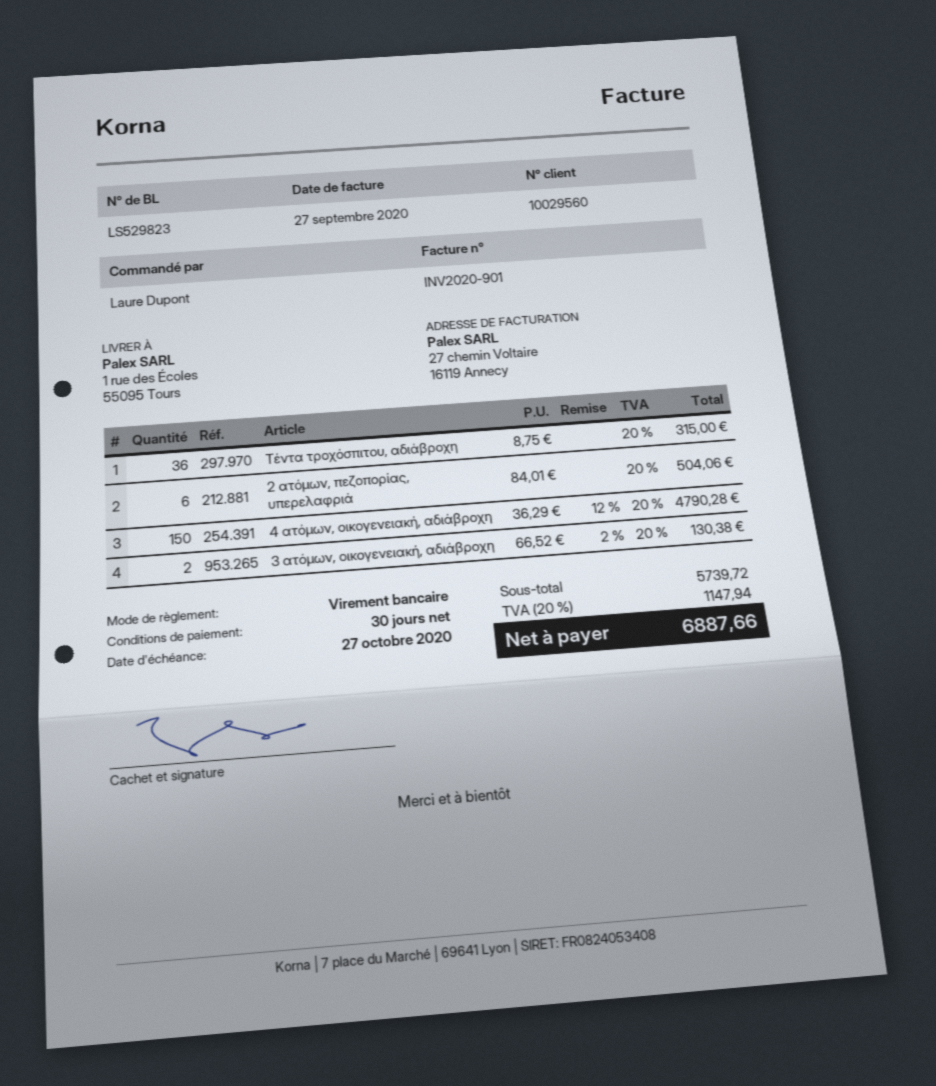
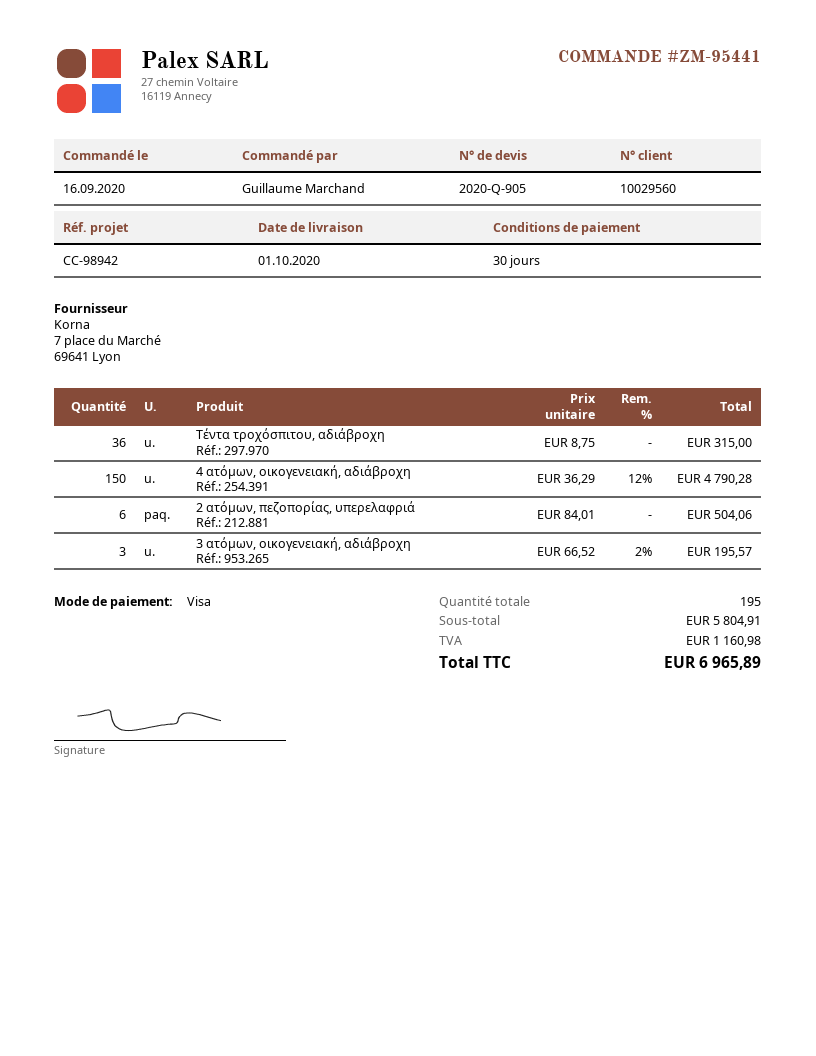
ordered by: Laure Dupont -> Guillaume Marchand
payment method: bank transfer -> Visa
3 ατόμων, οικογενειακή, αδιάβροχη: 2 x 66.52 - 2% = 130.38 -> 3 x 66.52 - 2% = 195.57
subtotal: 5739.72 -> 5804.91
tax: 1147.94 -> 1160.98
total: 6887.66 -> 6965.89

